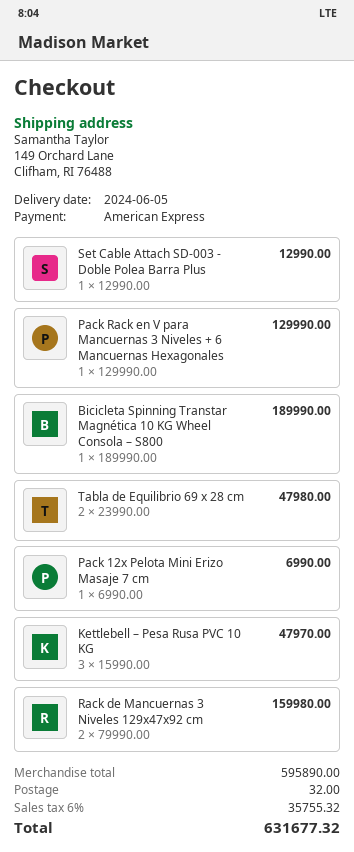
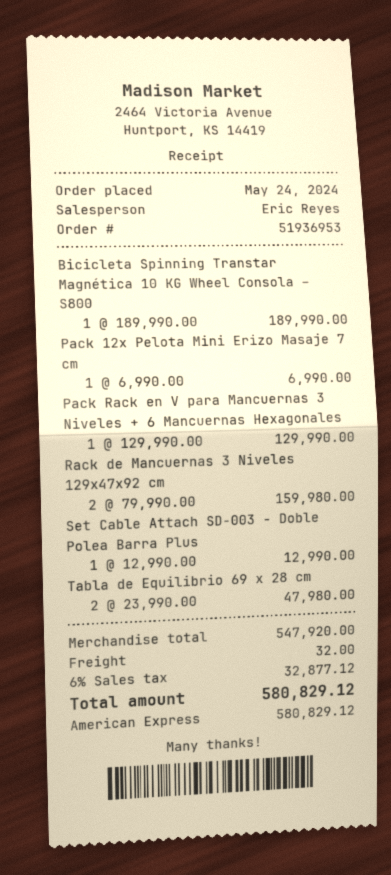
Kettlebell – Pesa Rusa PVC 10 KG: 3 x 15990.00 = 47970.00 -> none
subtotal: 595890.00 -> 547920.00
tax: 6% = 35755.32 -> 6% = 32877.12
total: 631677.32 -> 580829.12

